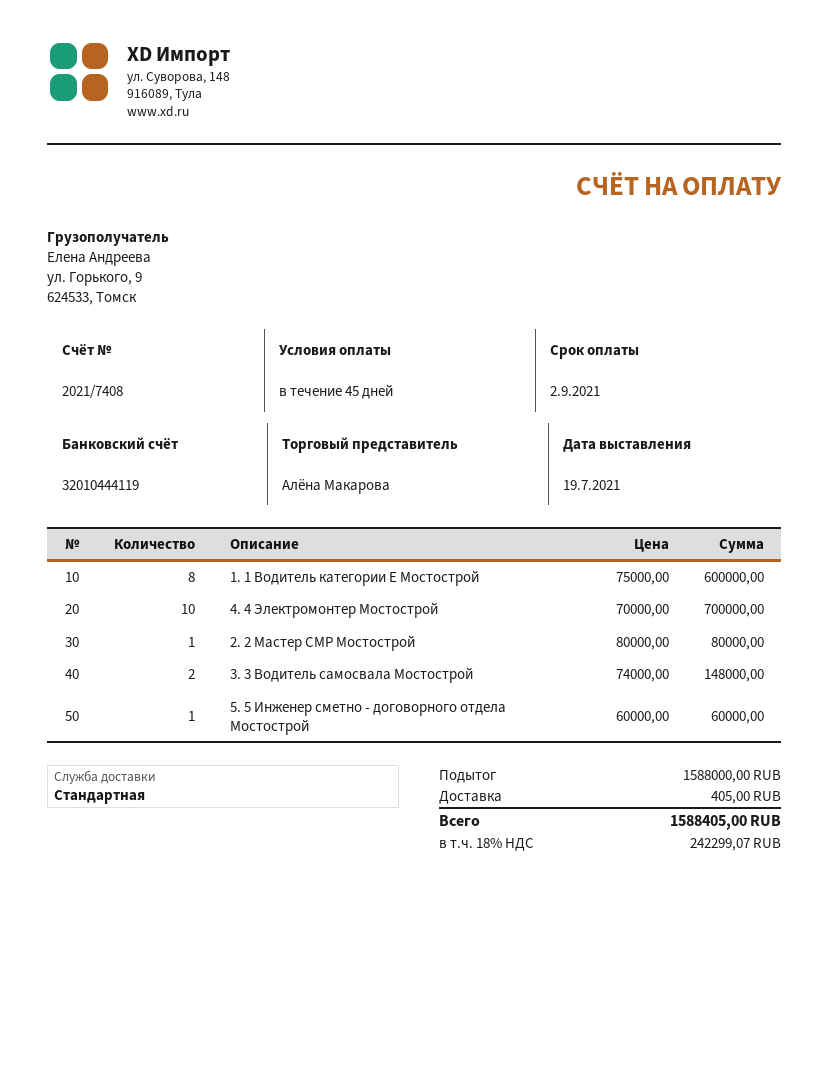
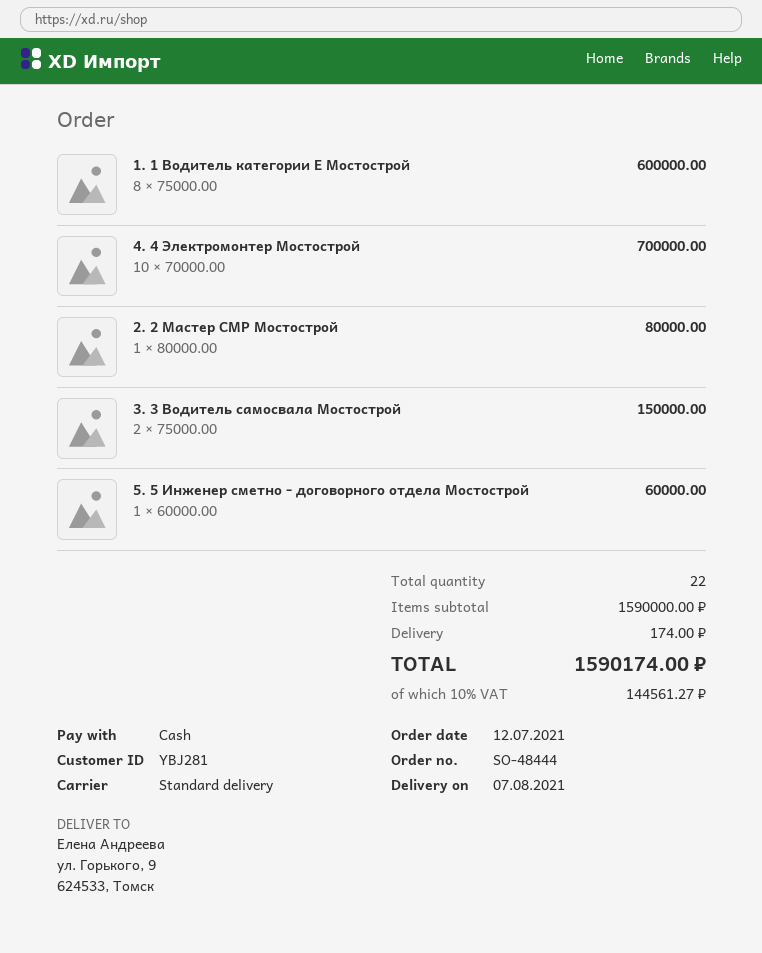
3. 3 Водитель самосвала Мостострой: 2 x 74000.00 = 148000.00 -> 2 x 75000.00 = 150000.00
subtotal: 1588000.00 -> 1590000.00
shipping: 405.00 -> 174.00
tax: 18% = 242299.07 -> 10% = 144561.27
total: 1588405.00 -> 1590174.00

